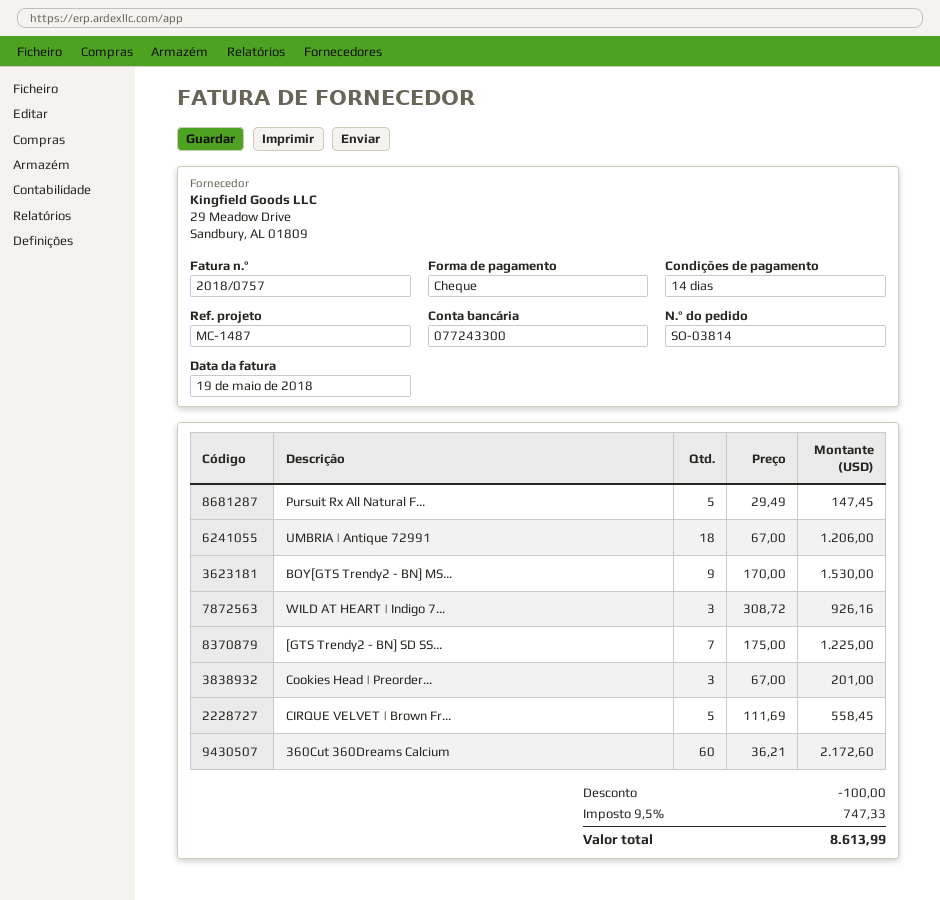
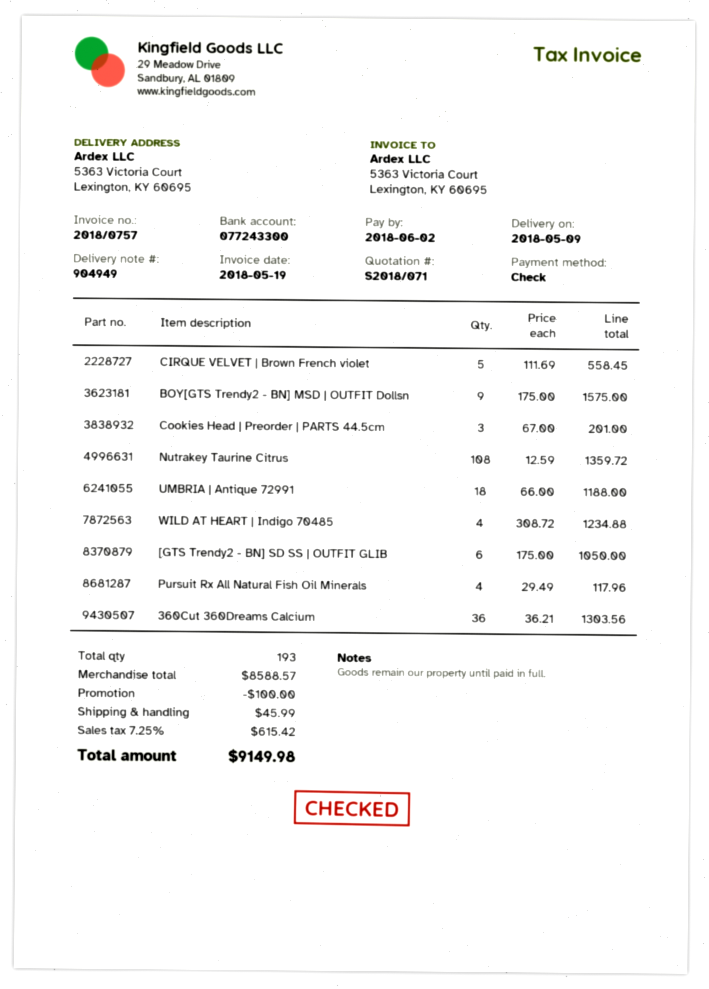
Pursuit Rx All Natural F...: 5 x 29.49 = 147.45 -> 4 x 29.49 = 117.96
UMBRIA | Antique 72991: 18 x 67.00 = 1206.00 -> 18 x 66.00 = 1188.00
BOY[GTS Trendy2 - BN] MS...: 9 x 170.00 = 1530.00 -> 9 x 175.00 = 1575.00
WILD AT HEART | Indigo 7...: 3 x 308.72 = 926.16 -> 4 x 308.72 = 1234.88
[GTS Trendy2 - BN] SD SS...: 7 x 175.00 = 1225.00 -> 6 x 175.00 = 1050.00
360Cut 360Dreams Calcium: 60 x 36.21 = 2172.60 -> 36 x 36.21 = 1303.56
Nutrakey Taurine Citrus: none -> 108 x 12.59 = 1359.72
shipping: none -> 45.99
tax: 9.5% = 747.33 -> 7.25% = 615.42
total: 8613.99 -> 9149.98

